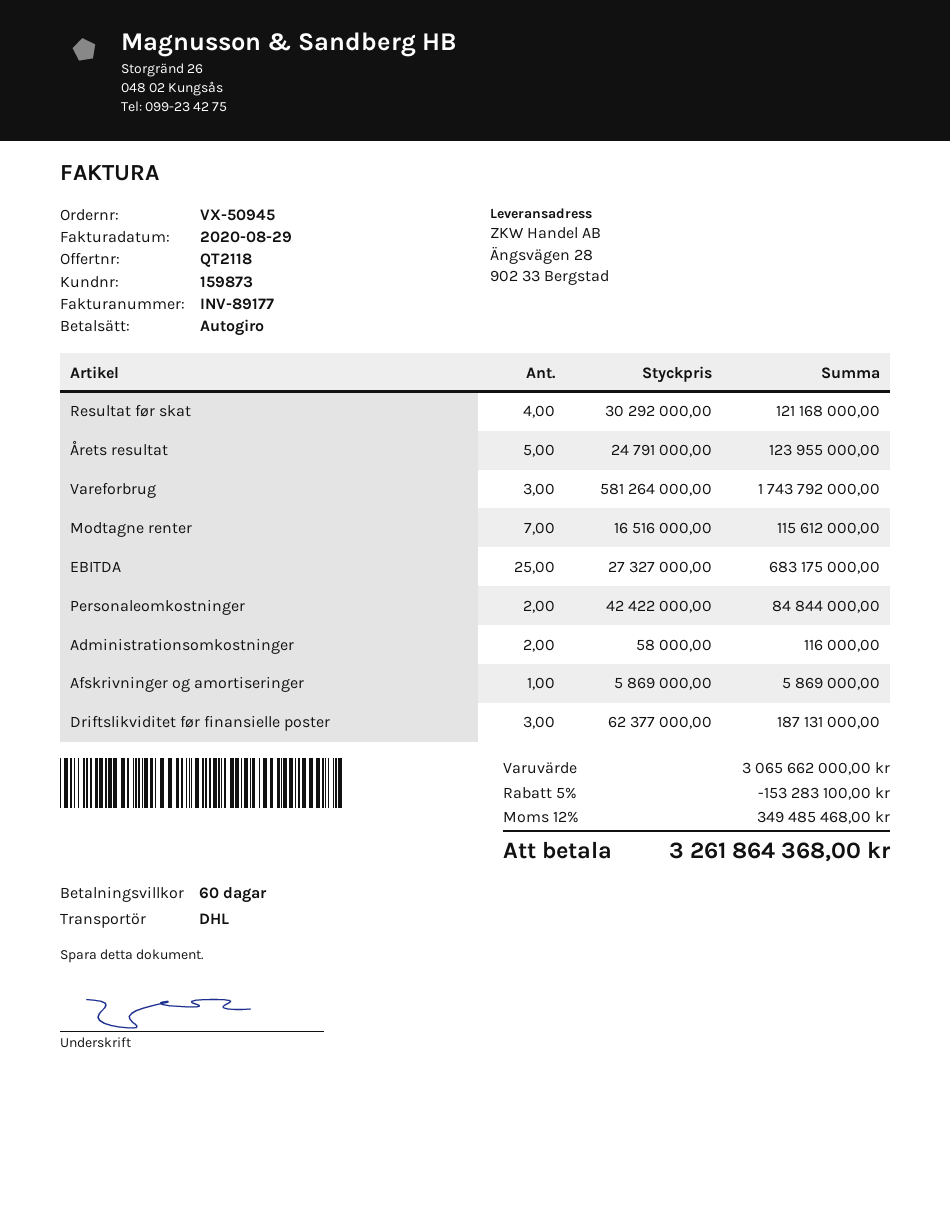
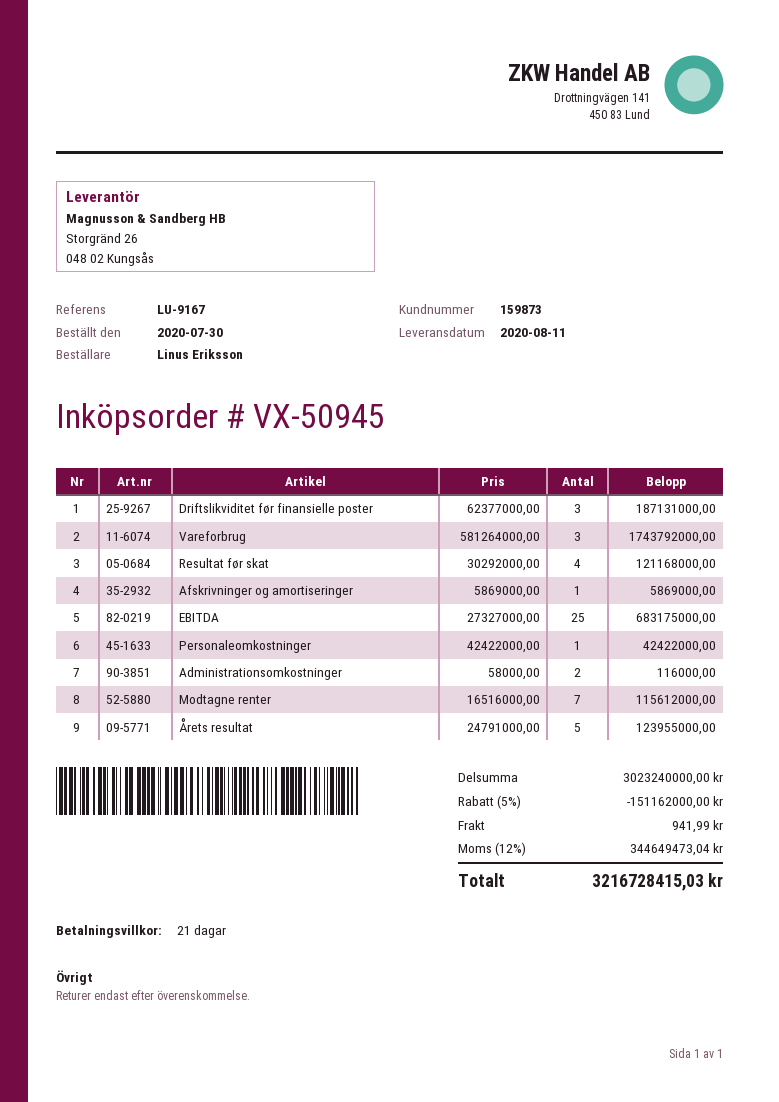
payment terms: 60 days -> 21 days
Personaleomkostninger: 2 x 42422000.00 = 84844000.00 -> 1 x 42422000.00 = 42422000.00
subtotal: 3065662000.00 -> 3023240000.00
discount: 5% = 153283100.00 -> 5% = 151162000.00
shipping: none -> 941.99
tax: 12% = 349485468.00 -> 12% = 344649473.04
total: 3261864368.00 -> 3216728415.03

